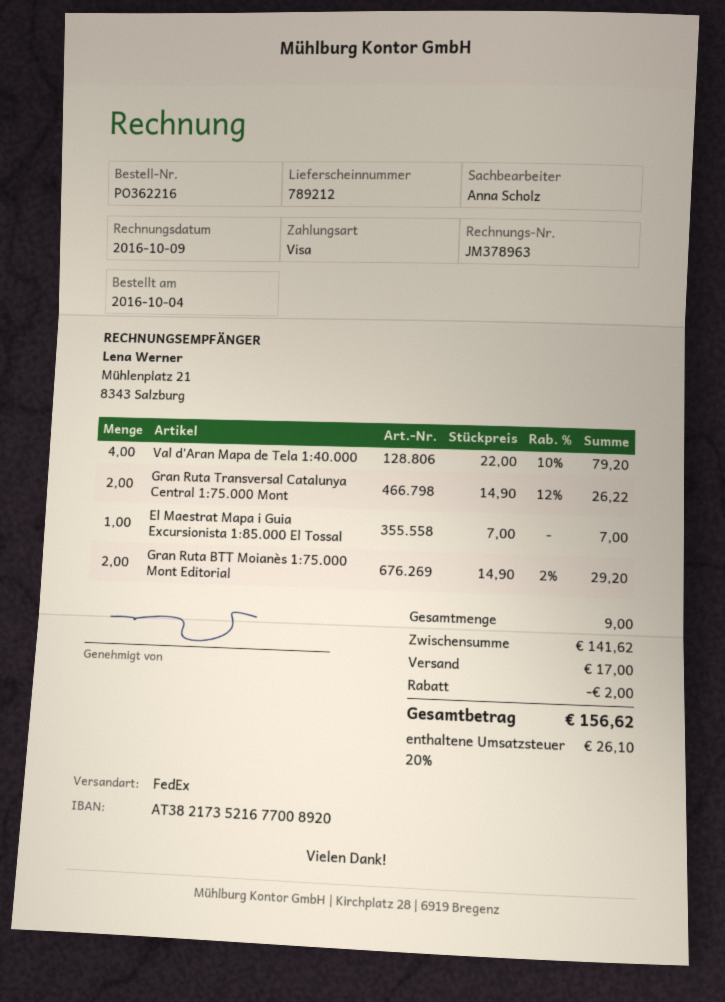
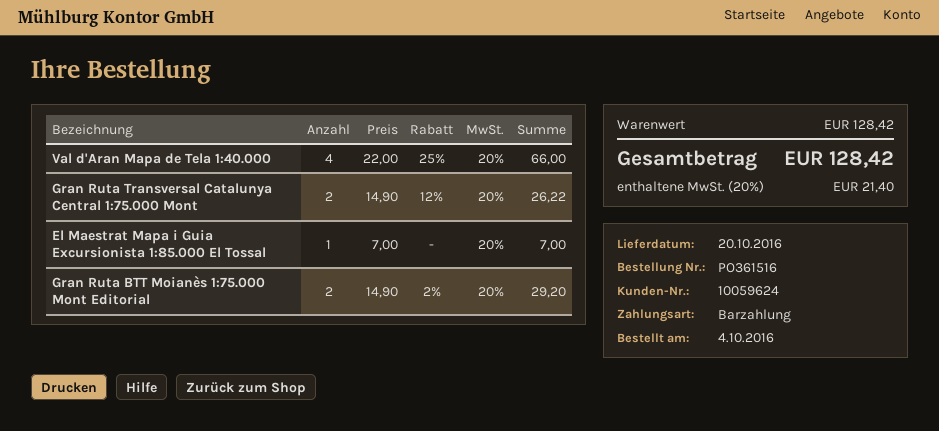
order number: PO362216 -> PO361516
payment method: Visa -> cash
Val d'Aran Mapa de Tela 1:40.000: 4 x 22.00 - 10% = 79.20 -> 4 x 22.00 - 25% = 66.00
subtotal: 141.62 -> 128.42
discount: 2.00 -> none
shipping: 17.00 -> none
tax: 20% = 26.10 -> 20% = 21.40
total: 156.62 -> 128.42

